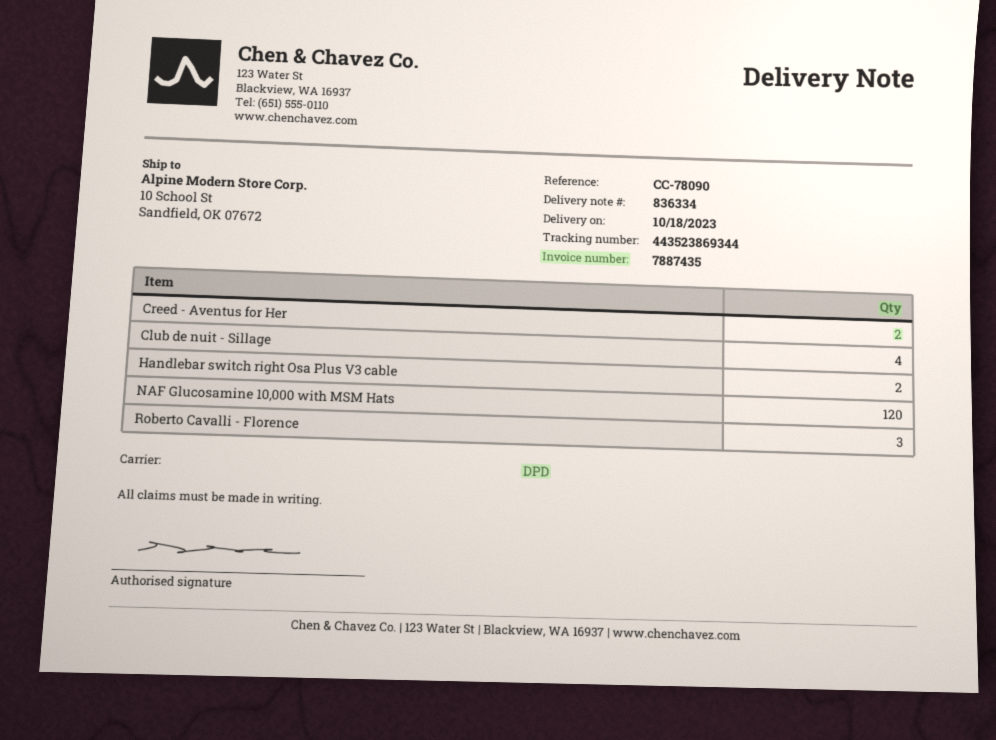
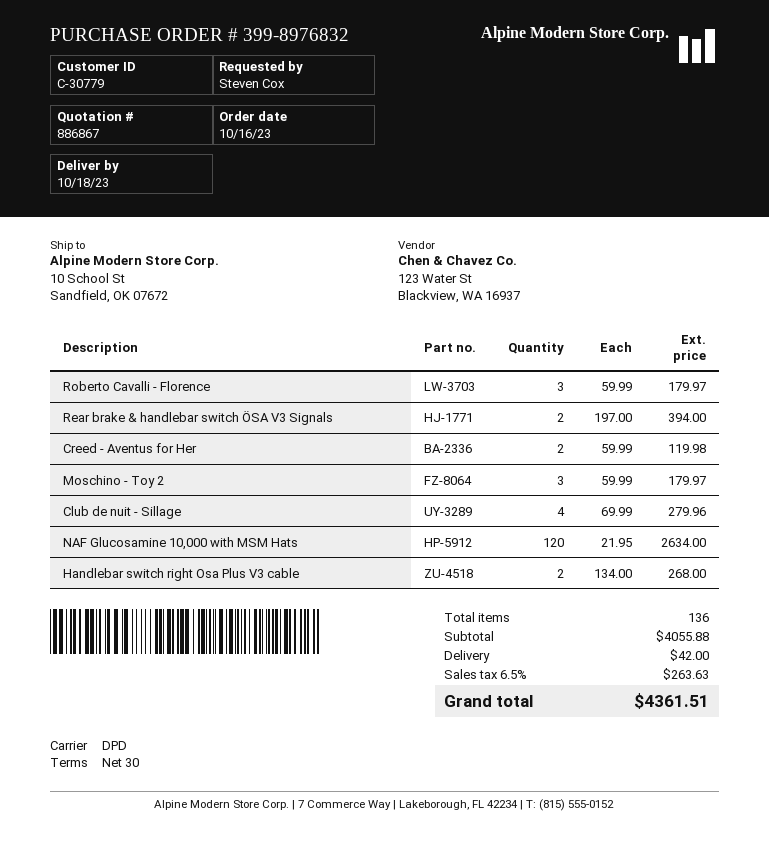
Rear brake & handlebar switch ÖSA V3 Signals: none -> 2
Moschino - Toy 2: none -> 3

